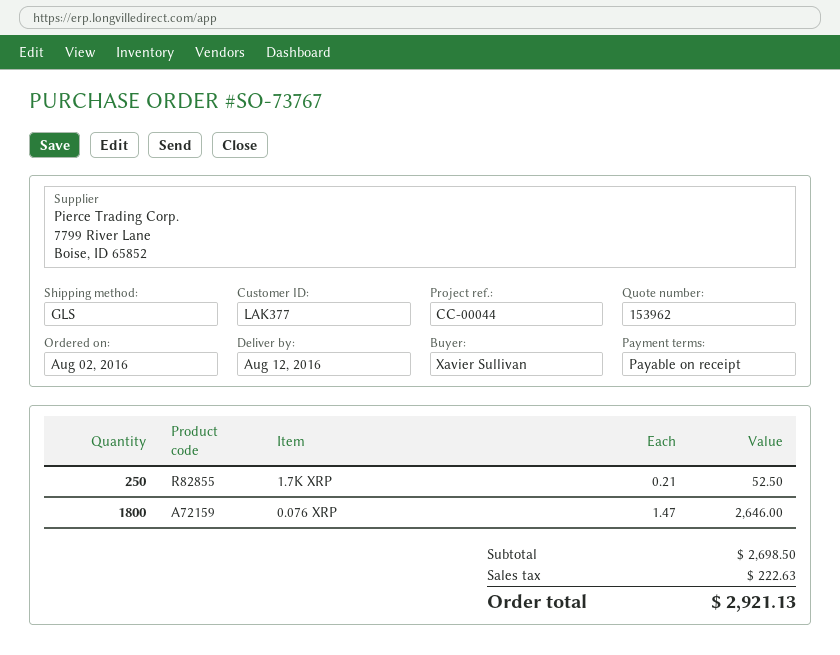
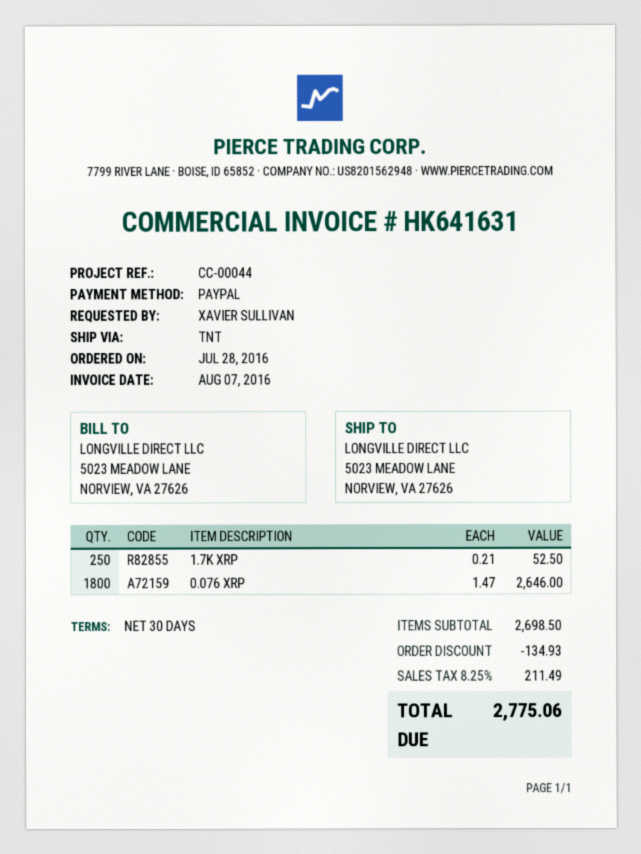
order date: 2016-08-02 -> 2016-07-28
payment terms: on receipt -> 30 days
shipping method: GLS -> TNT
discount: none -> 134.93
tax: 222.63 -> 211.49
total: 2921.13 -> 2775.06

